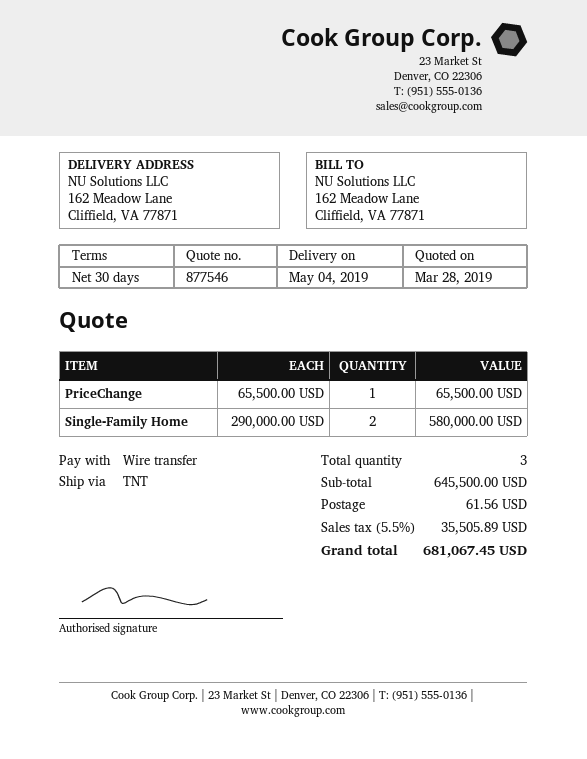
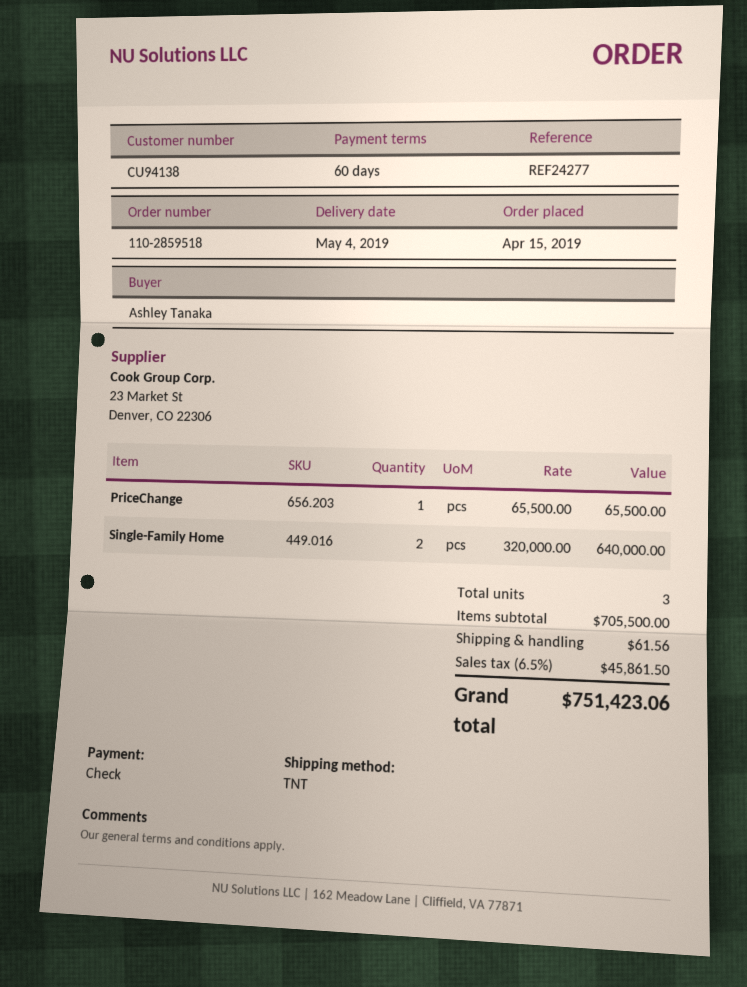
payment terms: 30 days -> 60 days
payment method: bank transfer -> cheque
Single-Family Home: 2 x 290000.00 = 580000.00 -> 2 x 320000.00 = 640000.00
subtotal: 645500.00 -> 705500.00
tax: 5.5% = 35505.89 -> 6.5% = 45861.50
total: 681067.45 -> 751423.06

